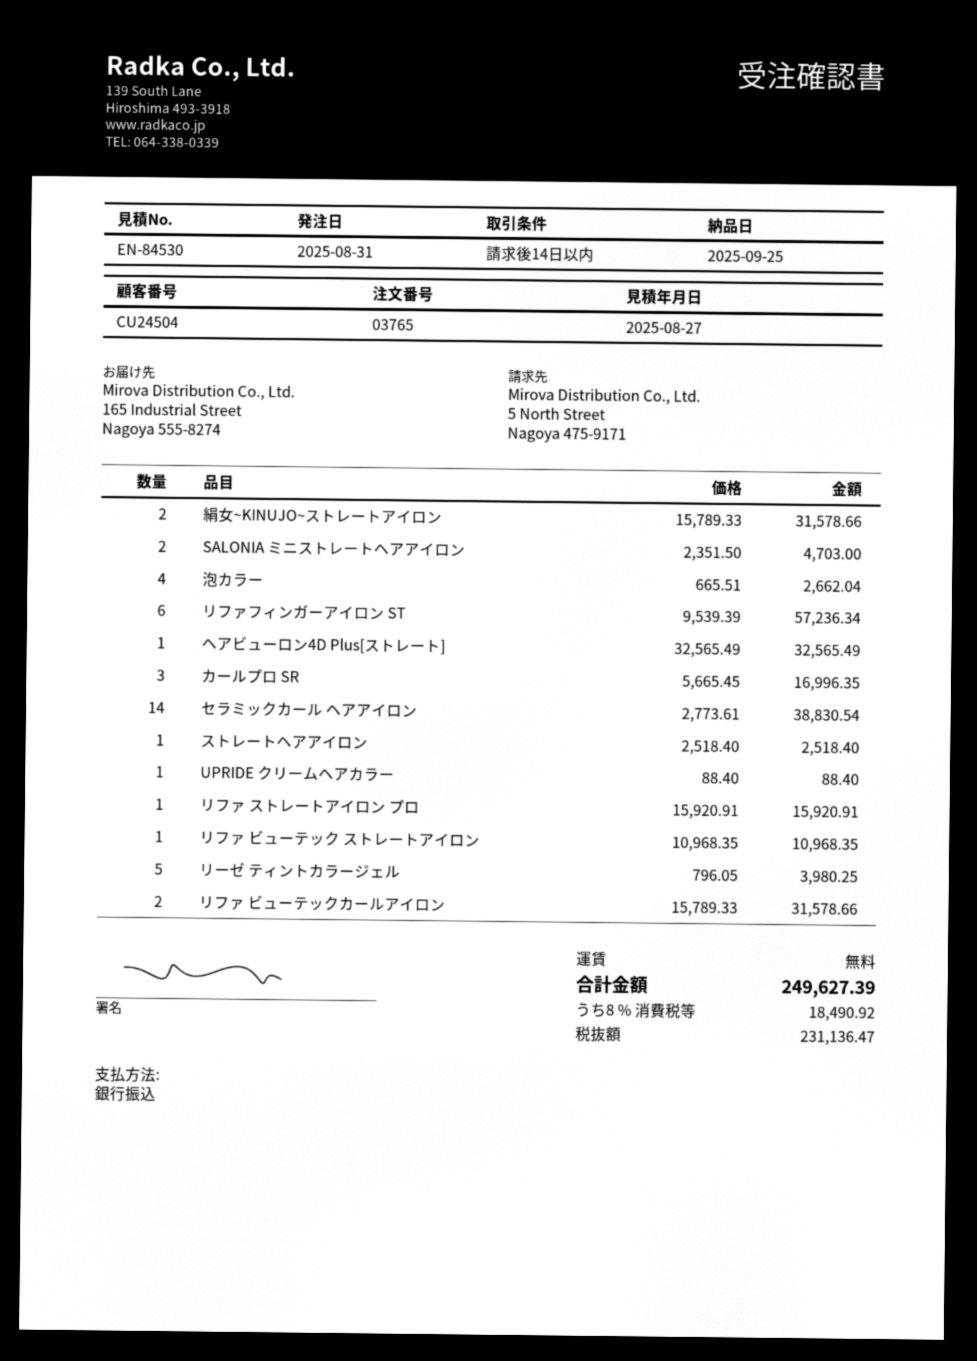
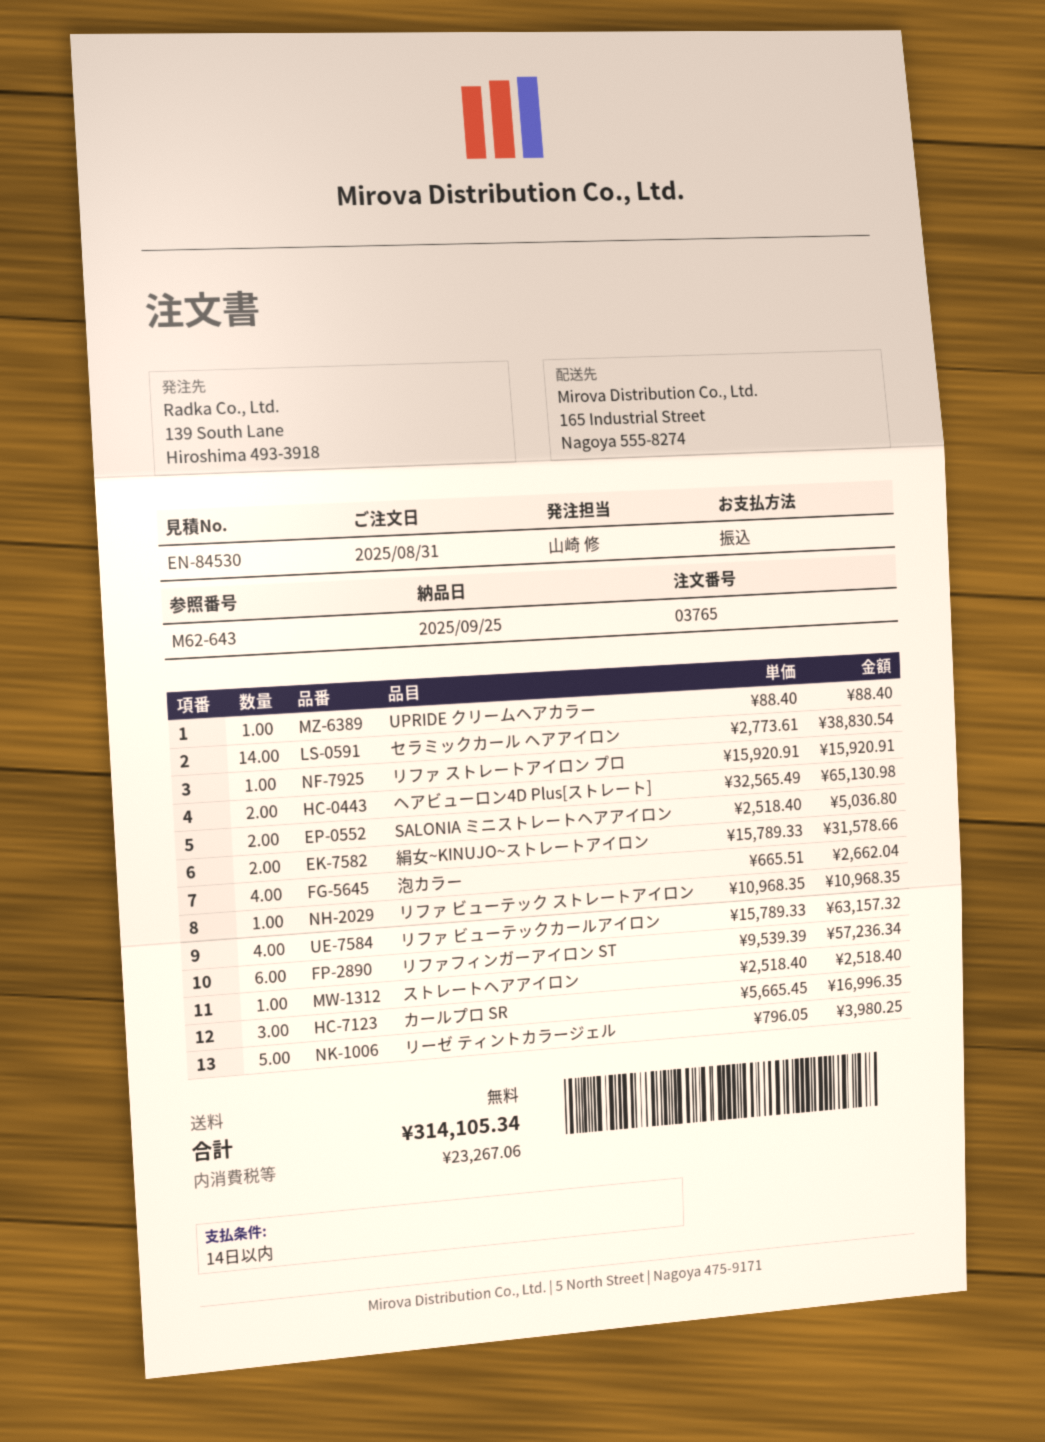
SALONIA ミニストレートヘアアイロン: 2 x 2351.50 = 4703.00 -> 2 x 2518.40 = 5036.80
ヘアビューロン4D Plus[ストレート]: 1 x 32565.49 = 32565.49 -> 2 x 32565.49 = 65130.98
リファ ビューテックカールアイロン: 2 x 15789.33 = 31578.66 -> 4 x 15789.33 = 63157.32
tax: 18490.92 -> 23267.06
total: 249627.39 -> 314105.34

